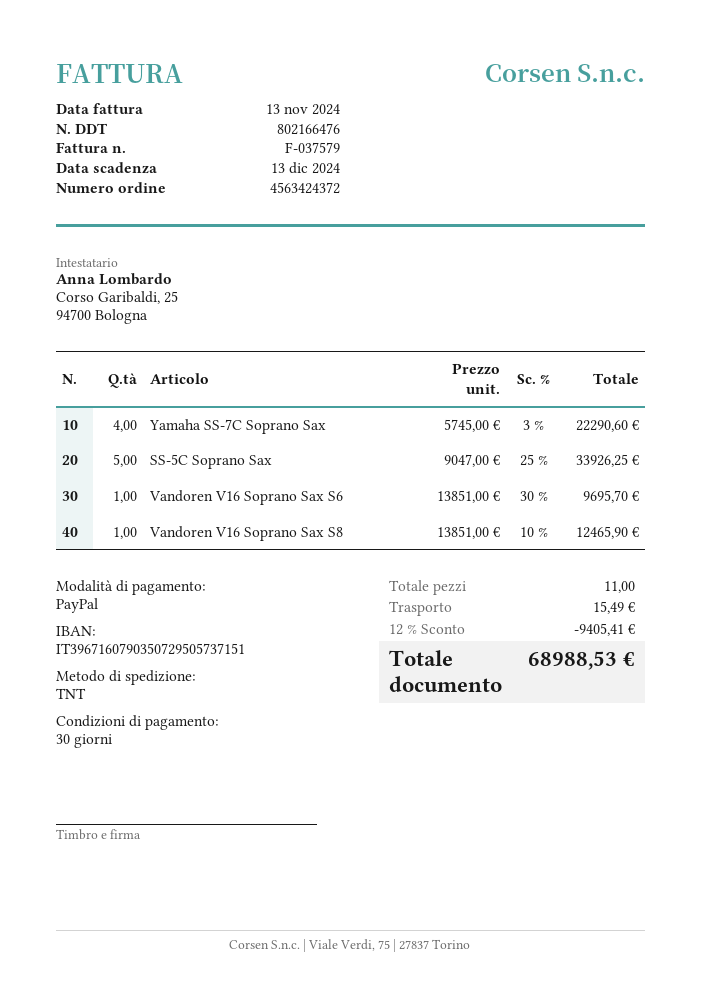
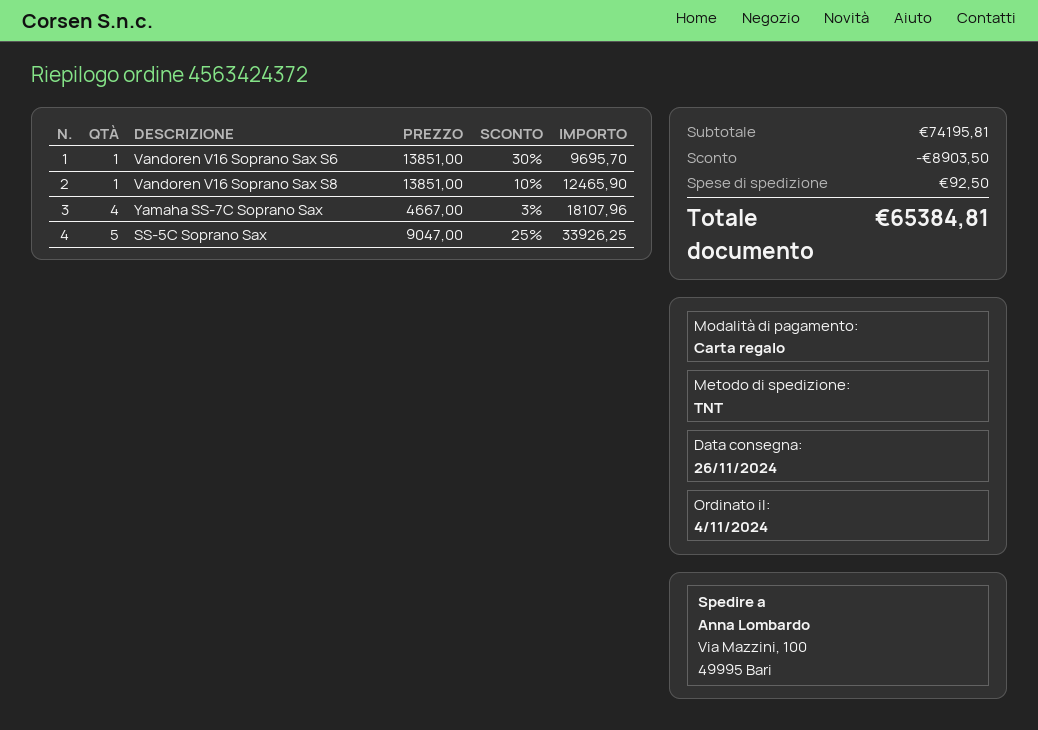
payment method: PayPal -> gift card
Yamaha SS-7C Soprano Sax: 4 x 5745.00 - 3% = 22290.60 -> 4 x 4667.00 - 3% = 18107.96
discount: 9405.41 -> 8903.50
shipping: 15.49 -> 92.50
total: 68988.53 -> 65384.81

